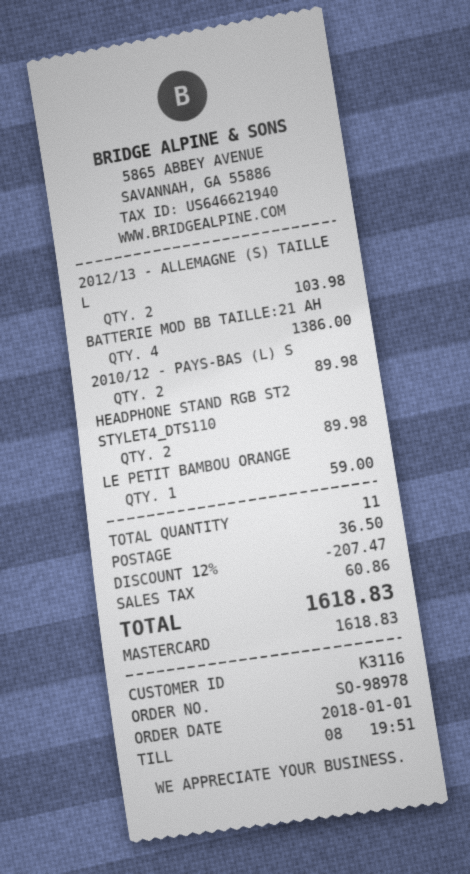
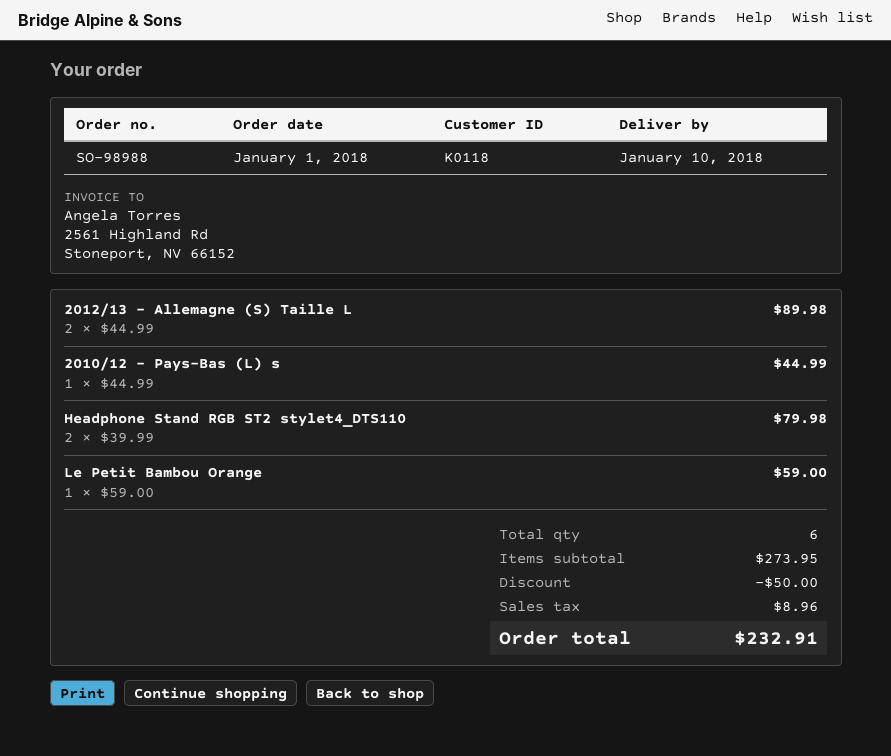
order number: SO-98978 -> SO-98988
customer number: K3116 -> K0118
2012/13 - ALLEMAGNE (S) TAILLE L: 2 for 103.98 -> 2 for 89.98
BATTERIE MOD BB TAILLE:21 AH: 4 for 1386.00 -> none
2010/12 - PAYS-BAS (L) S: 2 for 89.98 -> 1 for 44.99
HEADPHONE STAND RGB ST2 STYLET4_DTS110: 2 for 89.98 -> 2 for 79.98
total quantity: 11 -> 6
discount: 207.47 -> 50.00
shipping: 36.50 -> none
tax: 60.86 -> 8.96
total: 1618.83 -> 232.91

